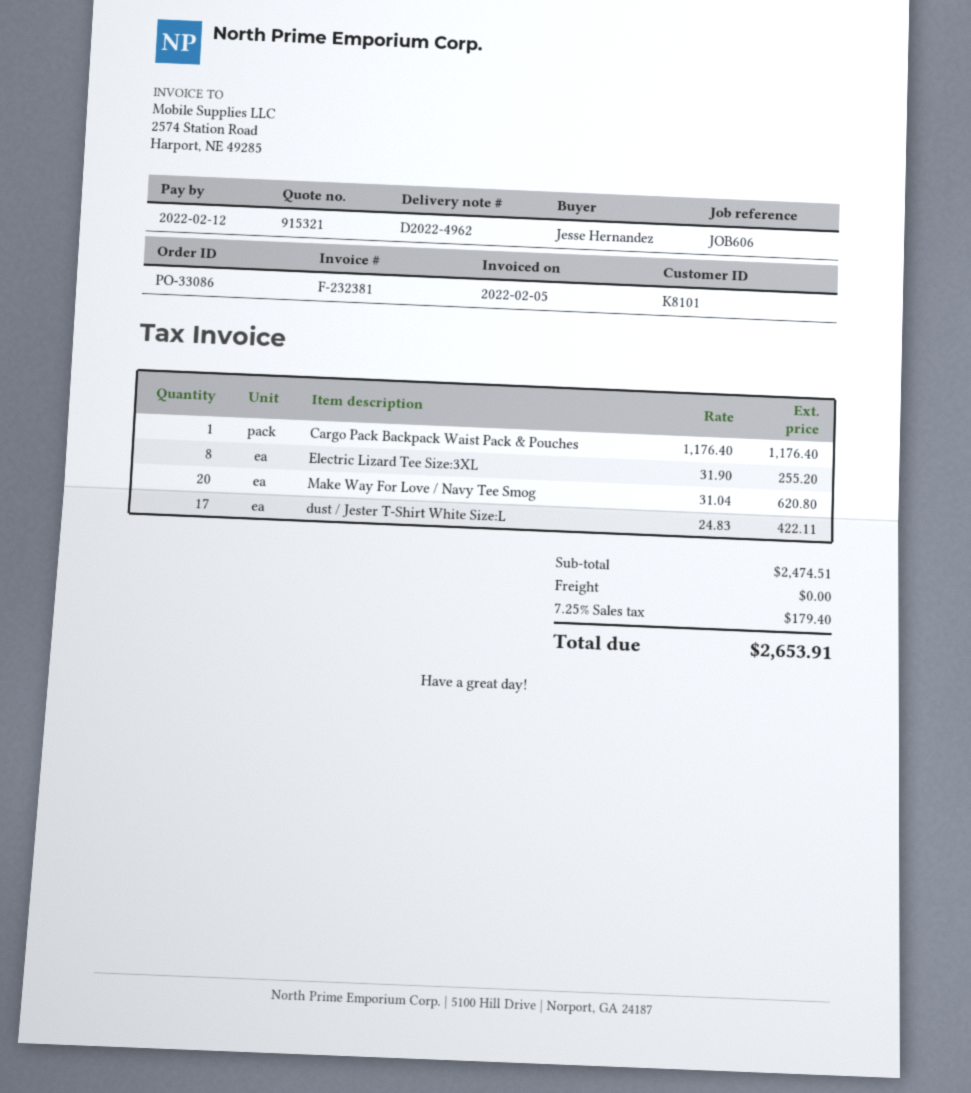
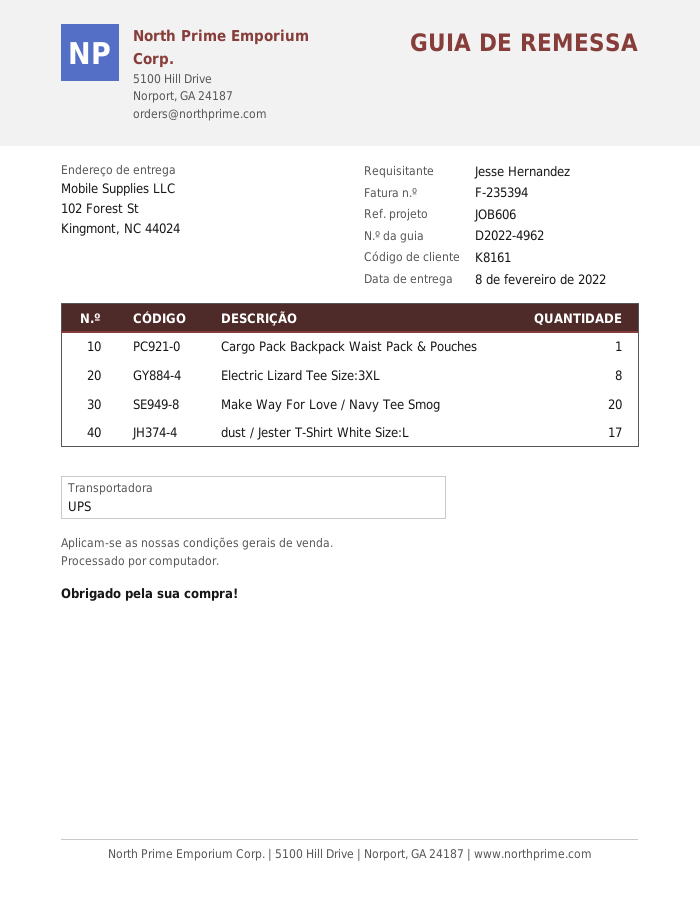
invoice number: F-232381 -> F-235394
customer number: K8101 -> K8161

